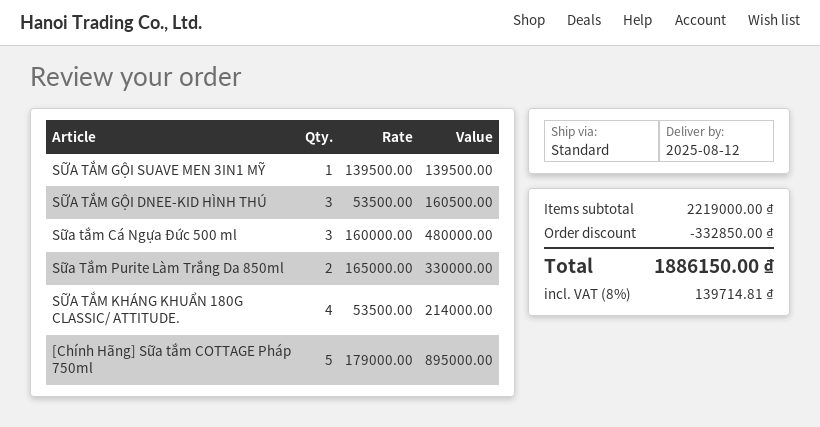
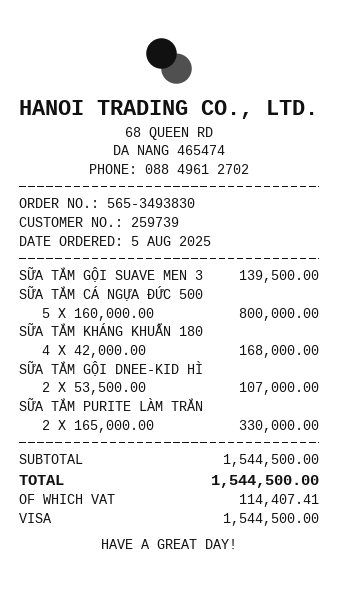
SỮA TẮM GỘI DNEE-KID HÌNH THÚ: 3 x 53500.00 = 160500.00 -> 2 x 53500.00 = 107000.00
Sữa tắm Cá Ngựa Đức 500 ml: 3 x 160000.00 = 480000.00 -> 5 x 160000.00 = 800000.00
SỮA TẮM KHÁNG KHUẨN 180G CLASSIC/ ATTITUDE.: 4 x 53500.00 = 214000.00 -> 4 x 42000.00 = 168000.00
[Chính Hãng] Sữa tắm COTTAGE Pháp 750ml: 5 x 179000.00 = 895000.00 -> none
subtotal: 2219000.00 -> 1544500.00
discount: 332850.00 -> none
tax: 139714.81 -> 114407.41
total: 1886150.00 -> 1544500.00

